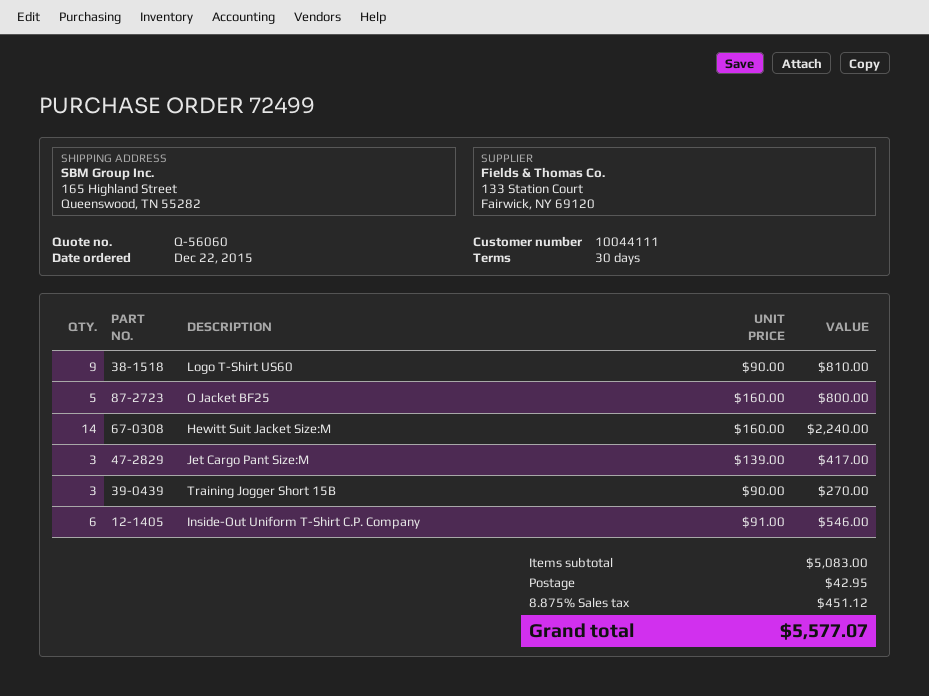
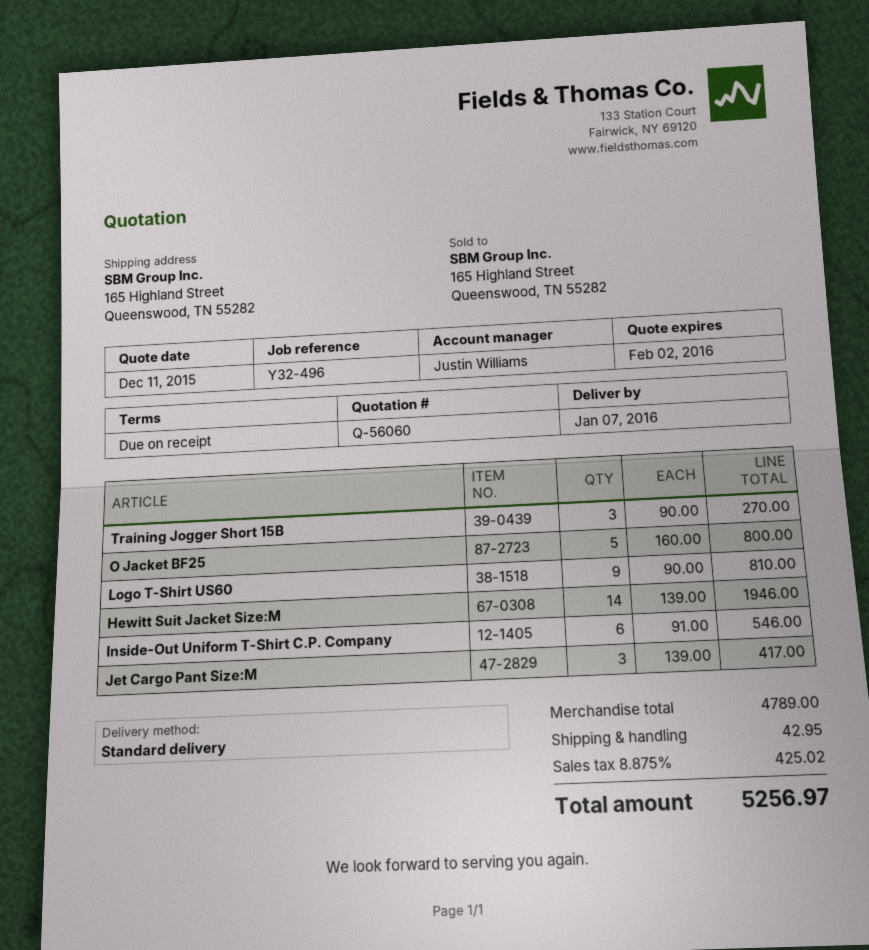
payment terms: 30 days -> on receipt
Hewitt Suit Jacket Size:M: 14 x 160.00 = 2240.00 -> 14 x 139.00 = 1946.00
subtotal: 5083.00 -> 4789.00
tax: 8.875% = 451.12 -> 8.875% = 425.02
total: 5577.07 -> 5256.97

